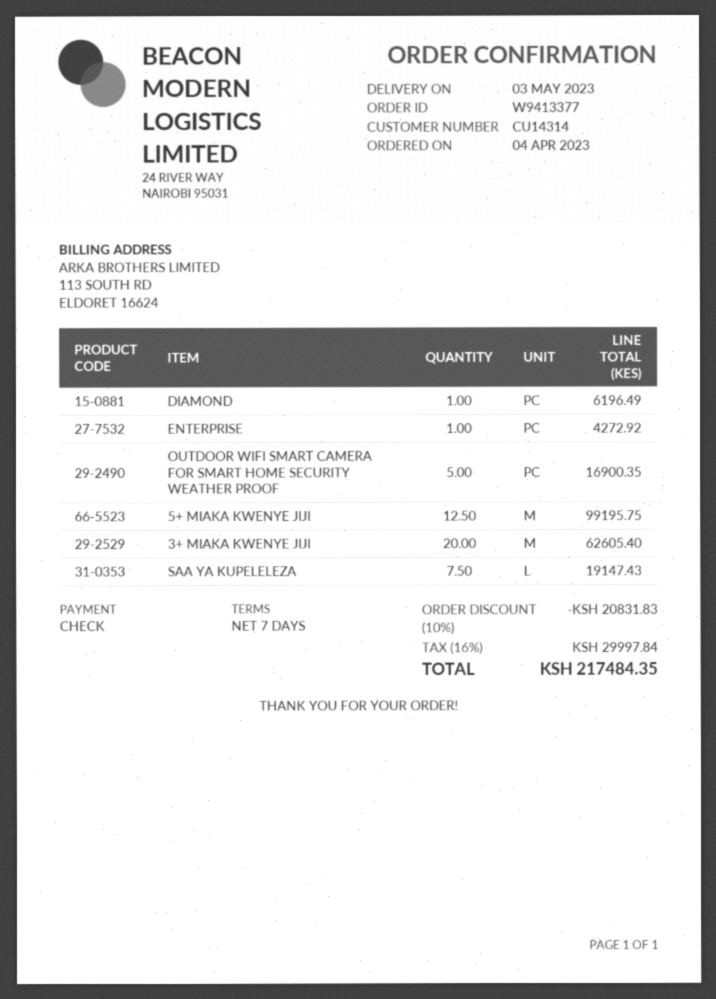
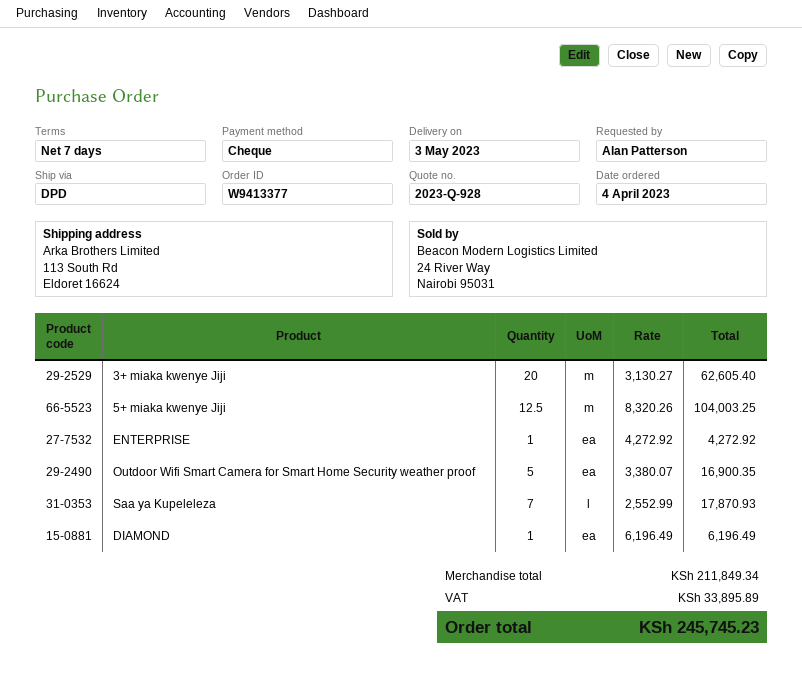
5+ MIAKA KWENYE JIJI: 12.5 for 99195.75 -> 12.5 for 104003.25
SAA YA KUPELELEZA: 7.5 for 19147.43 -> 7 for 17870.93
discount: 10% = 20831.83 -> none
tax: 29997.84 -> 33895.89
total: 217484.35 -> 245745.23

